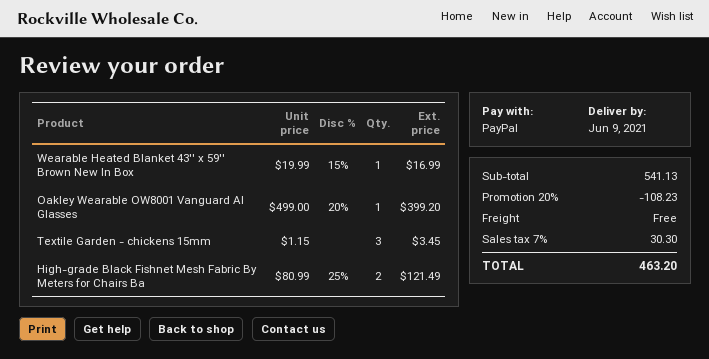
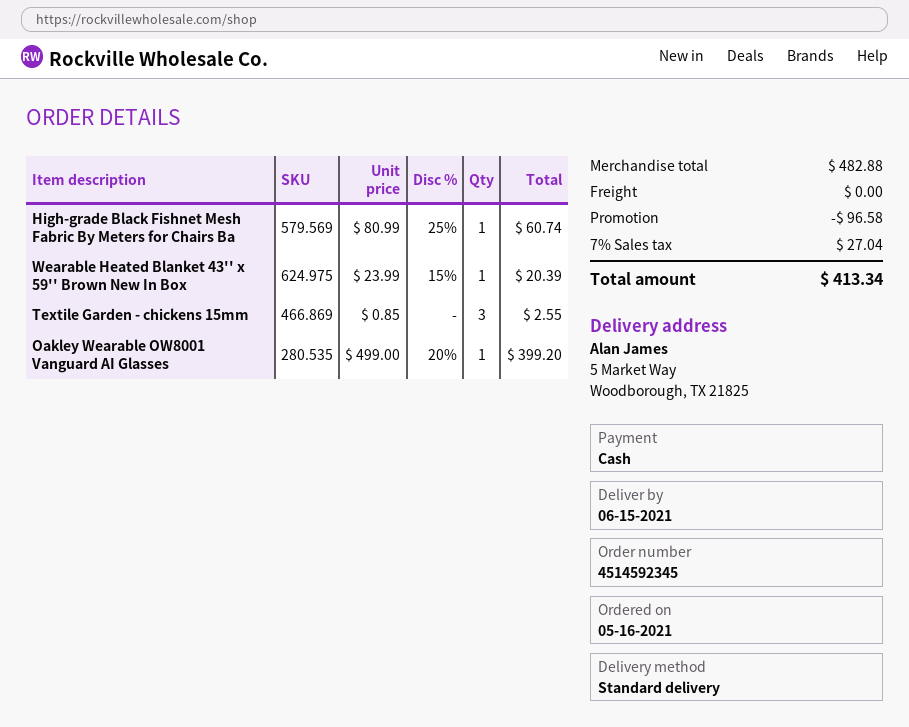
delivery date: 2021-06-09 -> 2021-06-15
payment method: PayPal -> cash
Wearable Heated Blanket 43'' x 59'' Brown New In Box: 1 x 19.99 - 15% = 16.99 -> 1 x 23.99 - 15% = 20.39
Textile Garden - chickens 15mm: 3 x 1.15 = 3.45 -> 3 x 0.85 = 2.55
High-grade Black Fishnet Mesh Fabric By Meters for Chairs Ba: 2 x 80.99 - 25% = 121.49 -> 1 x 80.99 - 25% = 60.74
subtotal: 541.13 -> 482.88
discount: 108.23 -> 96.58
tax: 7% = 30.30 -> 7% = 27.04
total: 463.20 -> 413.34

